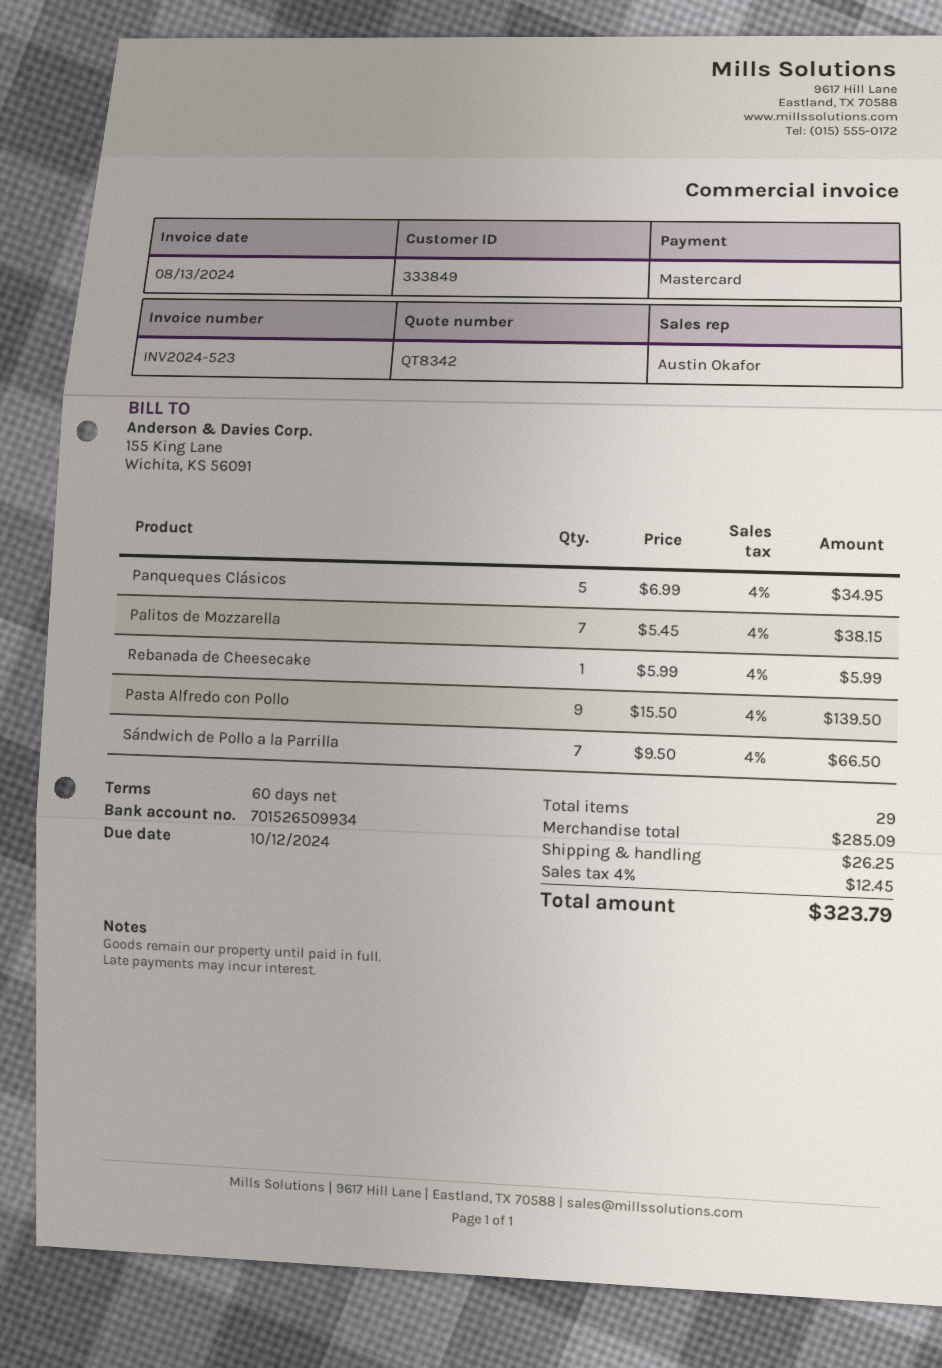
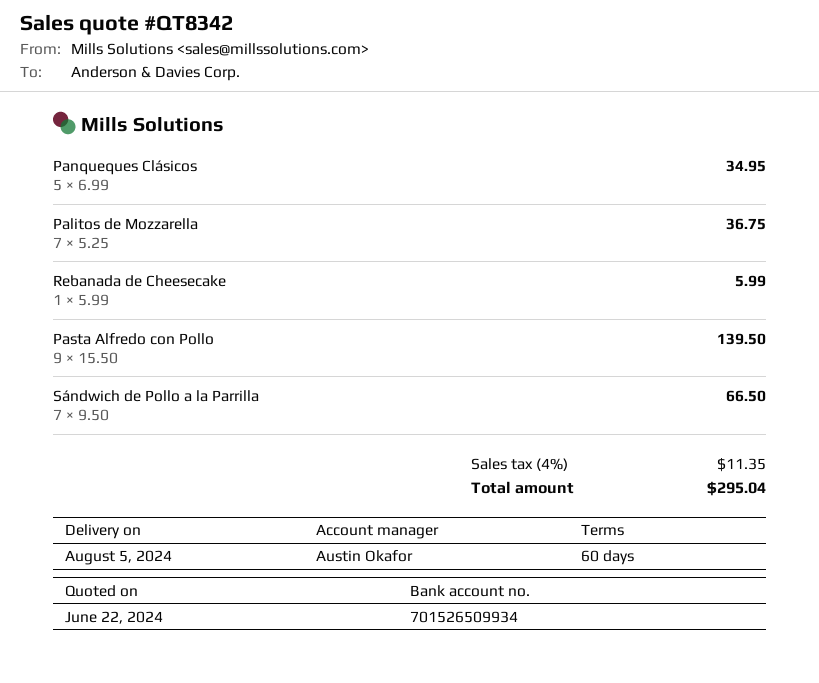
Palitos de Mozzarella: 7 x 5.45 = 38.15 -> 7 x 5.25 = 36.75
shipping: 26.25 -> none
tax: 4% = 12.45 -> 4% = 11.35
total: 323.79 -> 295.04

